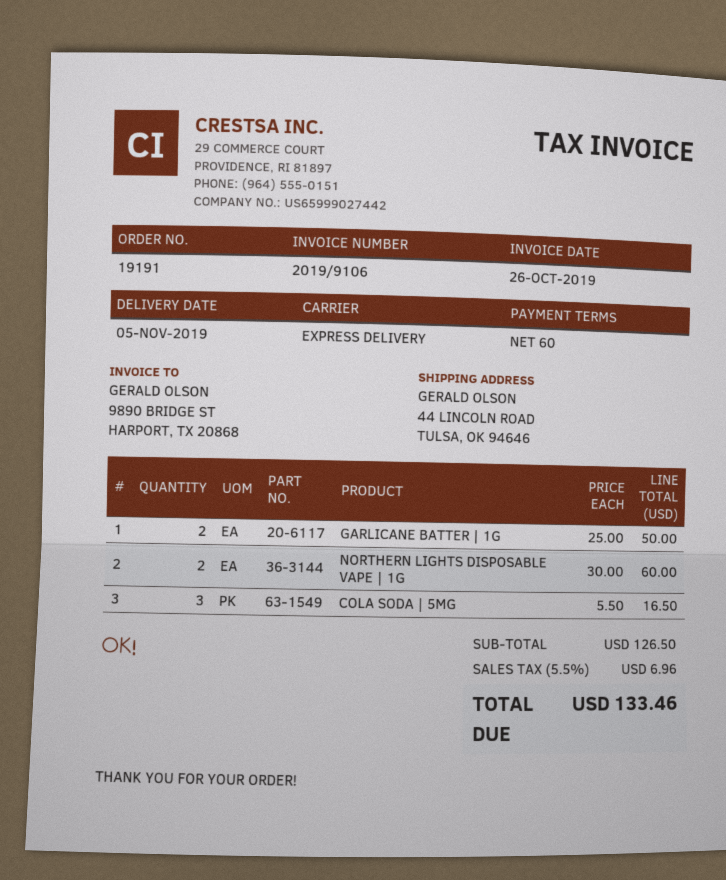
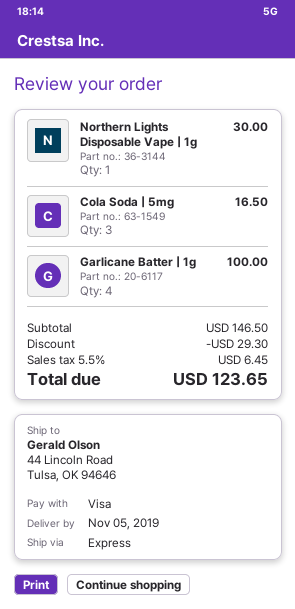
GARLICANE BATTER | 1G: 2 for 50.00 -> 4 for 100.00
NORTHERN LIGHTS DISPOSABLE VAPE | 1G: 2 for 60.00 -> 1 for 30.00
subtotal: 126.50 -> 146.50
discount: none -> 29.30
tax: 5.5% = 6.96 -> 5.5% = 6.45
total: 133.46 -> 123.65

